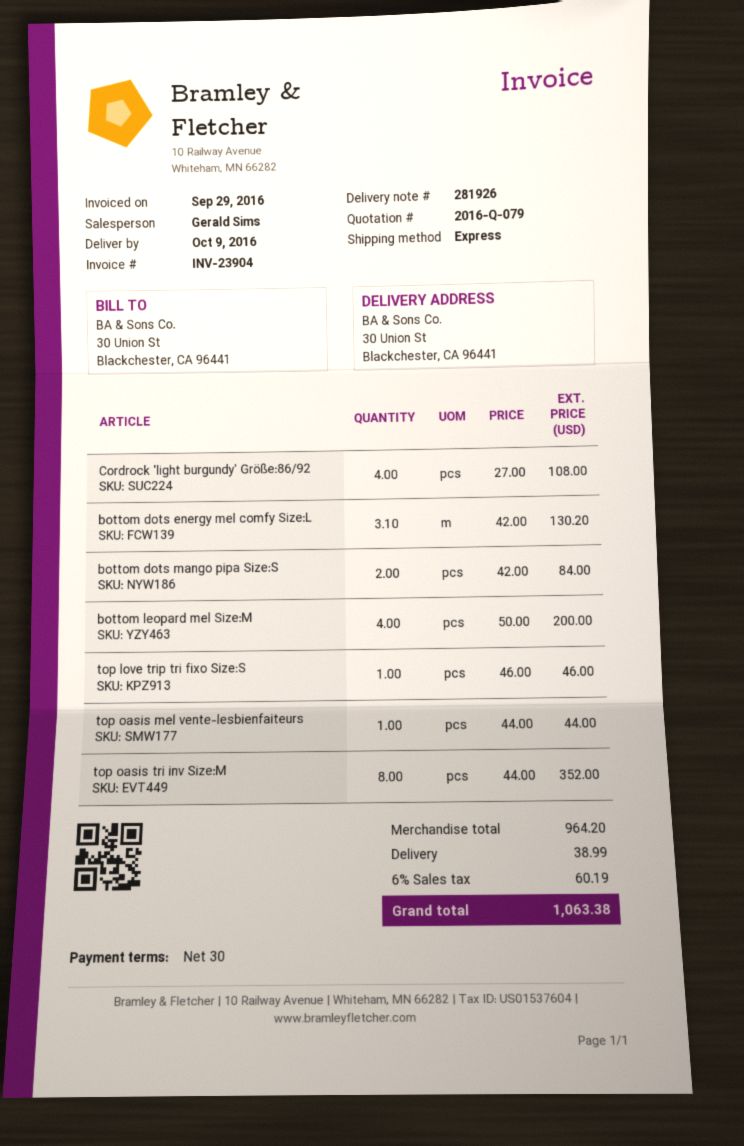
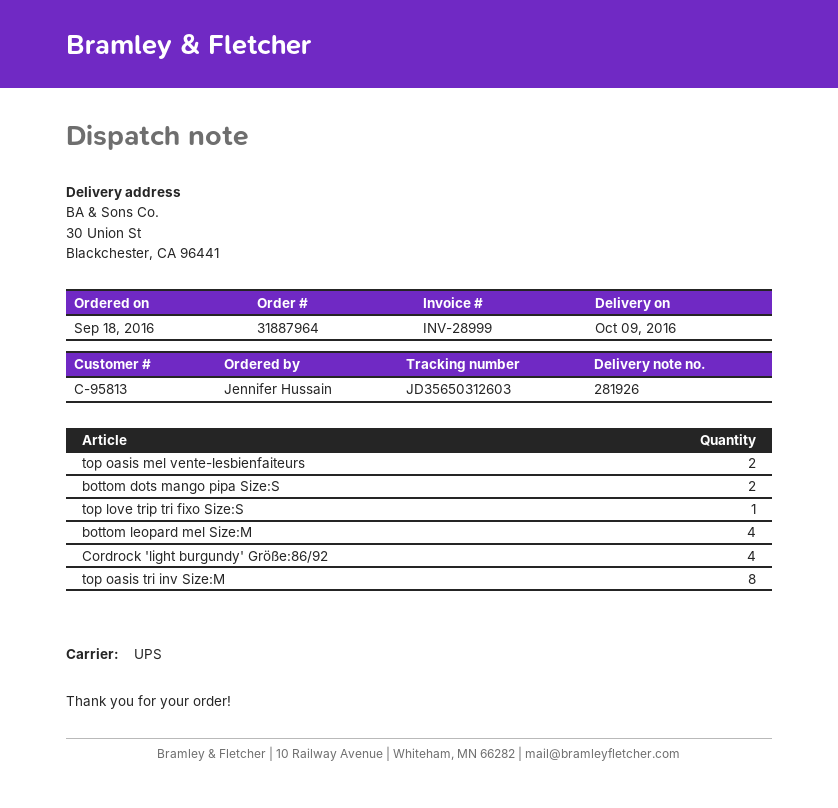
invoice number: INV-23904 -> INV-28999
shipping method: express -> UPS
bottom dots energy mel comfy Size:L: 3.1 -> none
top oasis mel vente-lesbienfaiteurs: 1 -> 2

